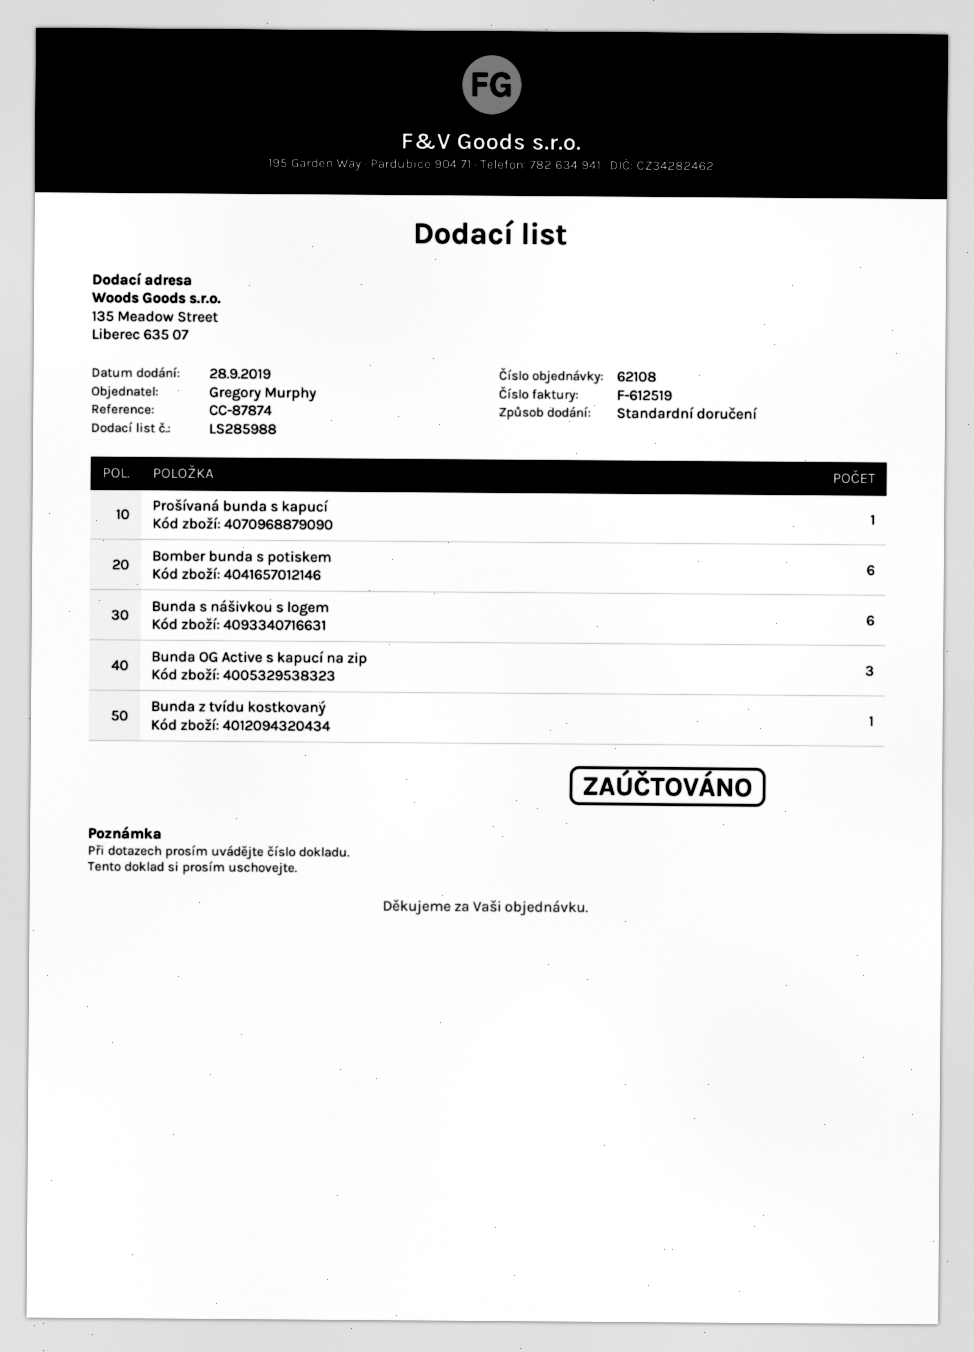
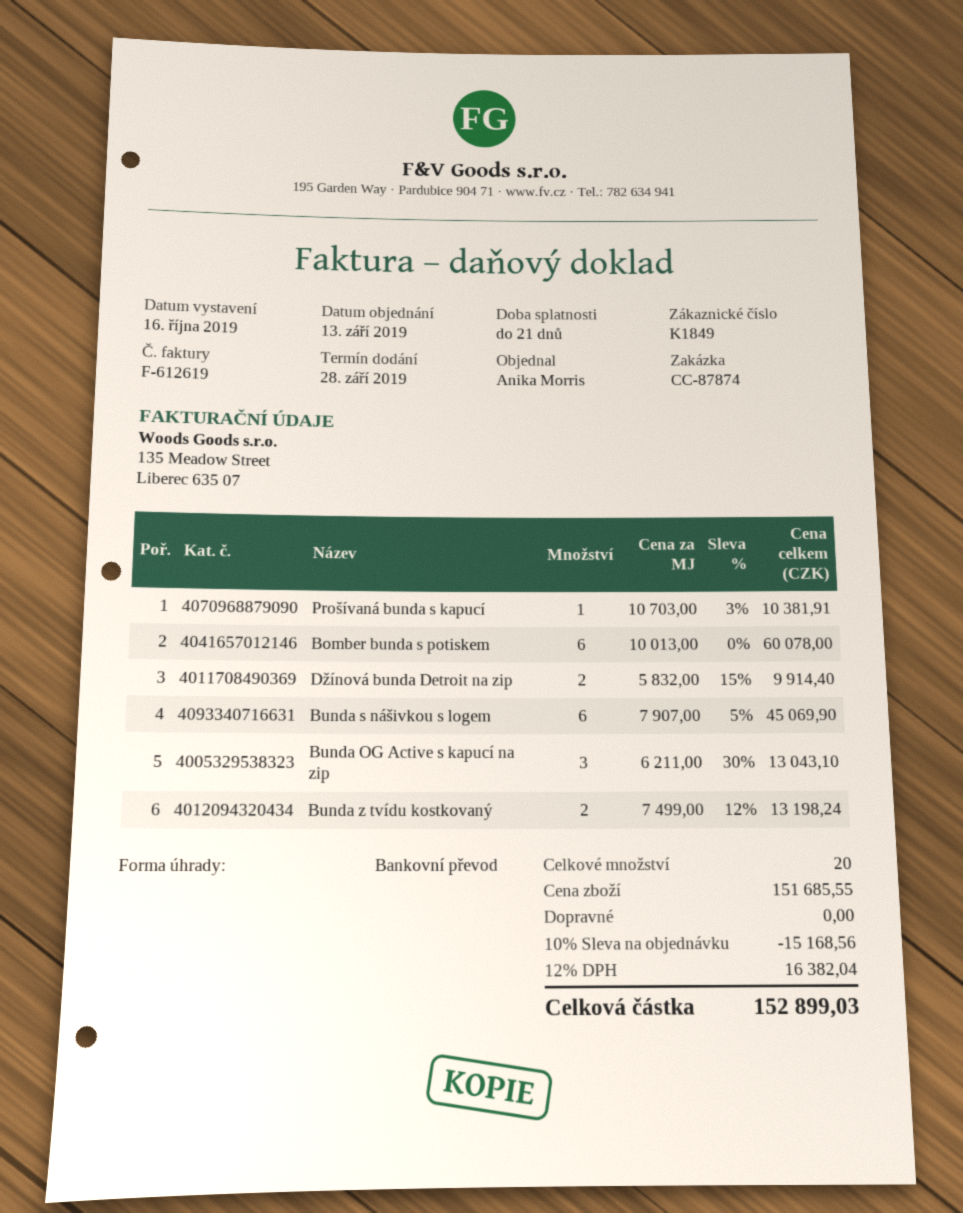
invoice number: F-612519 -> F-612619
ordered by: Gregory Murphy -> Anika Morris
Bunda z tvídu kostkovaný: 1 -> 2
Džínová bunda Detroit na zip: none -> 2

